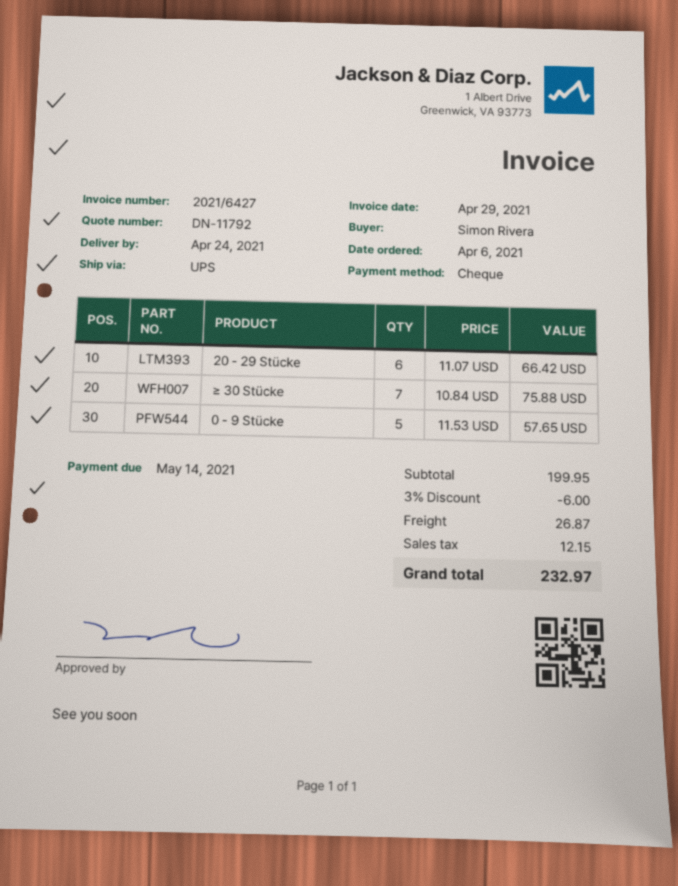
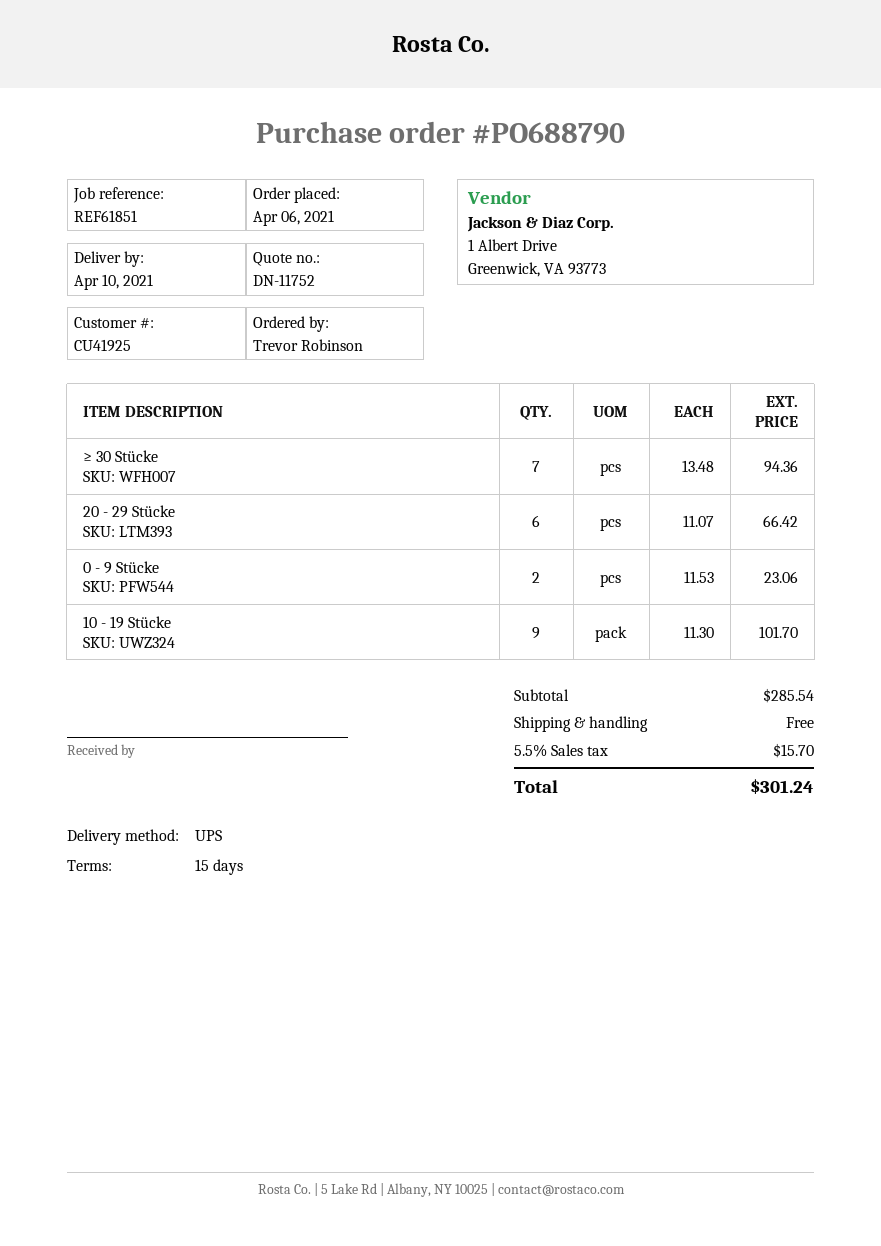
quote number: DN-11792 -> DN-11752
delivery date: 2021-04-24 -> 2021-04-10
ordered by: Simon Rivera -> Trevor Robinson
≥ 30 Stücke: 7 x 10.84 = 75.88 -> 7 x 13.48 = 94.36
0 - 9 Stücke: 5 x 11.53 = 57.65 -> 2 x 11.53 = 23.06
10 - 19 Stücke: none -> 9 x 11.30 = 101.70
subtotal: 199.95 -> 285.54
discount: 3% = 6.00 -> none
shipping: 26.87 -> 0.00
tax: 12.15 -> 15.70
total: 232.97 -> 301.24

